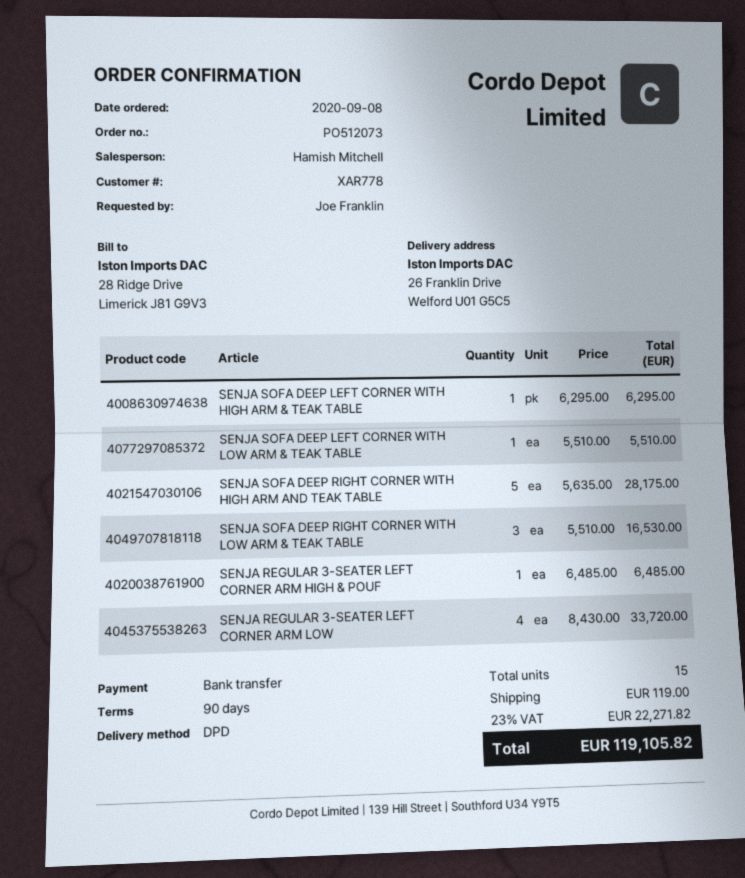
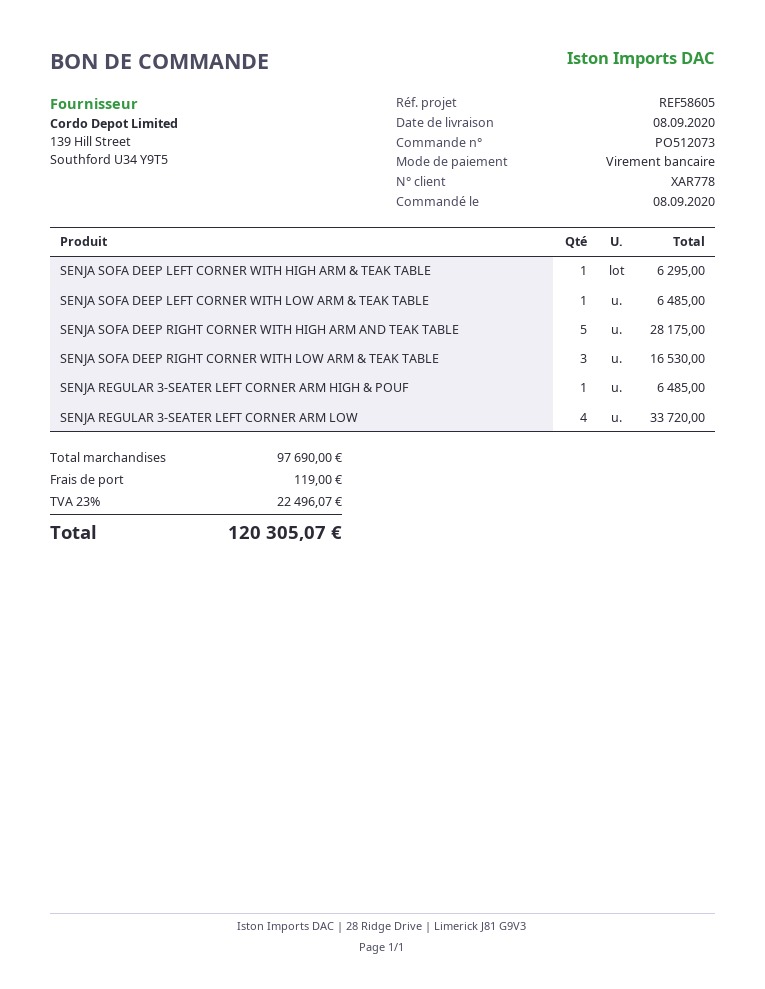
SENJA SOFA DEEP LEFT CORNER WITH LOW ARM & TEAK TABLE: 1 for 5510.00 -> 1 for 6485.00
tax: 23% = 22271.82 -> 23% = 22496.07
total: 119105.82 -> 120305.07

